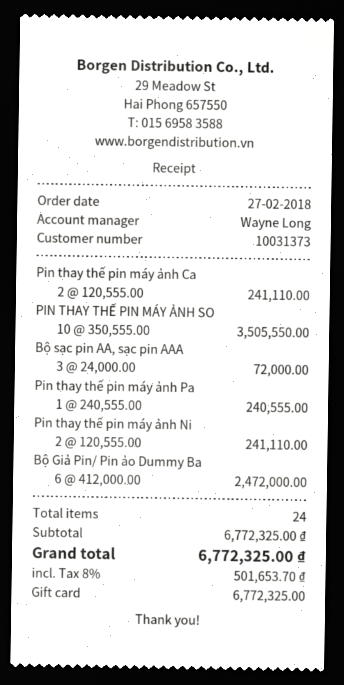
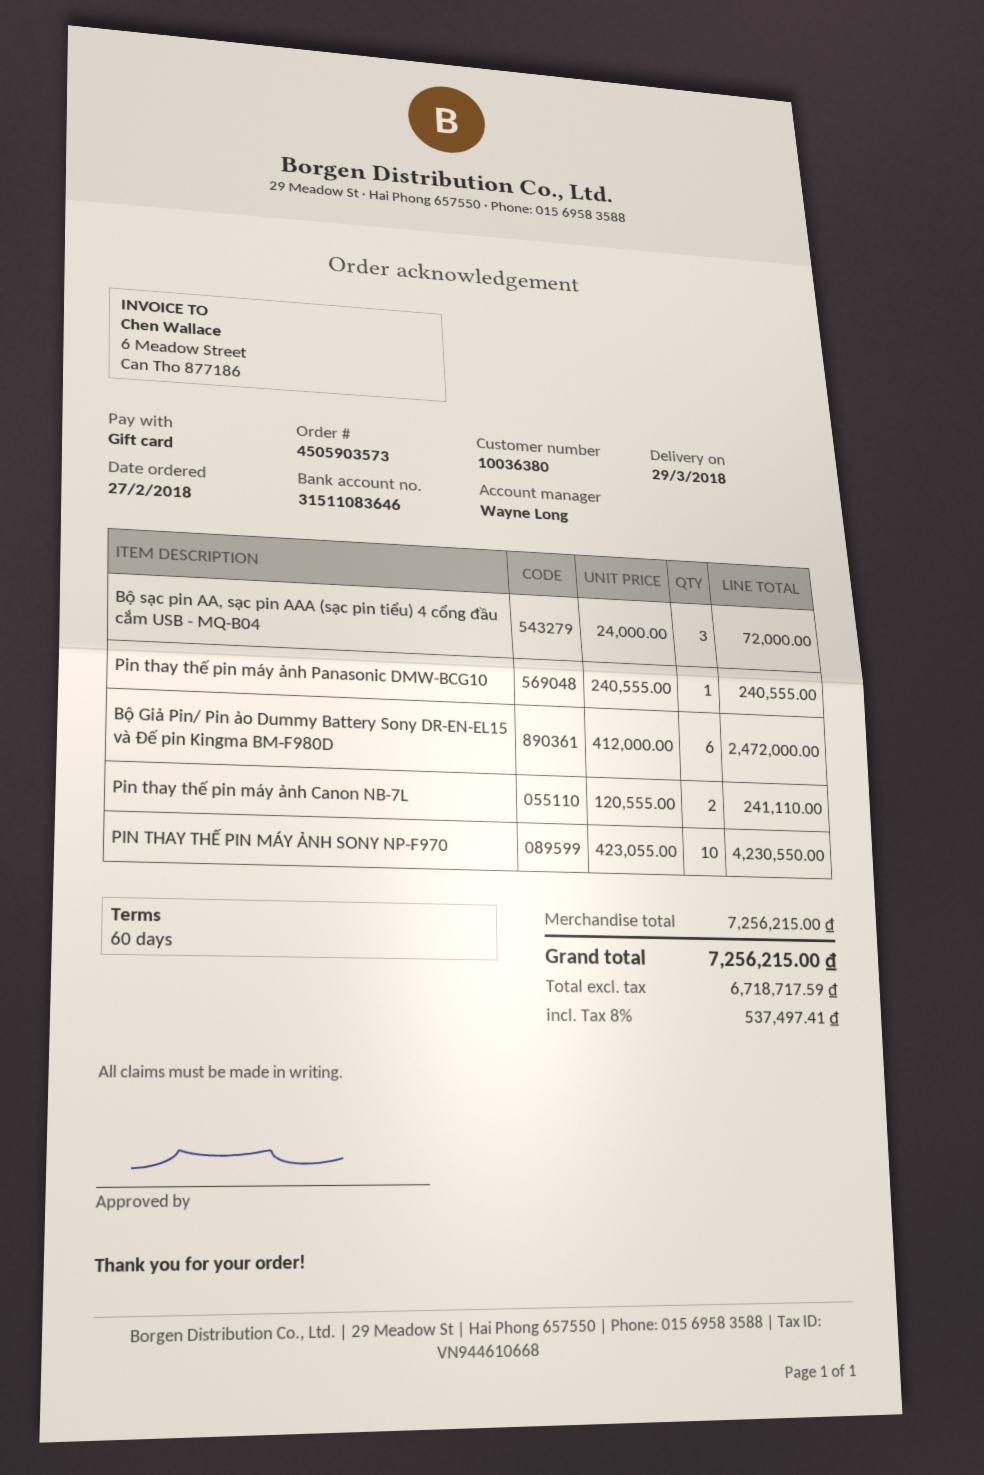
customer number: 10031373 -> 10036380
PIN THAY THẾ PIN MÁY ẢNH SO: 10 x 350555.00 = 3505550.00 -> 10 x 423055.00 = 4230550.00
Pin thay thế pin máy ảnh Ni: 2 x 120555.00 = 241110.00 -> none
subtotal: 6772325.00 -> 7256215.00
tax: 8% = 501653.70 -> 8% = 537497.41
total: 6772325.00 -> 7256215.00

